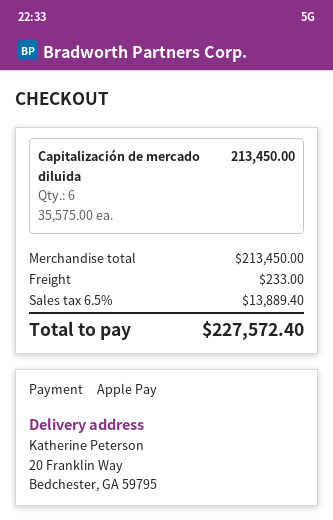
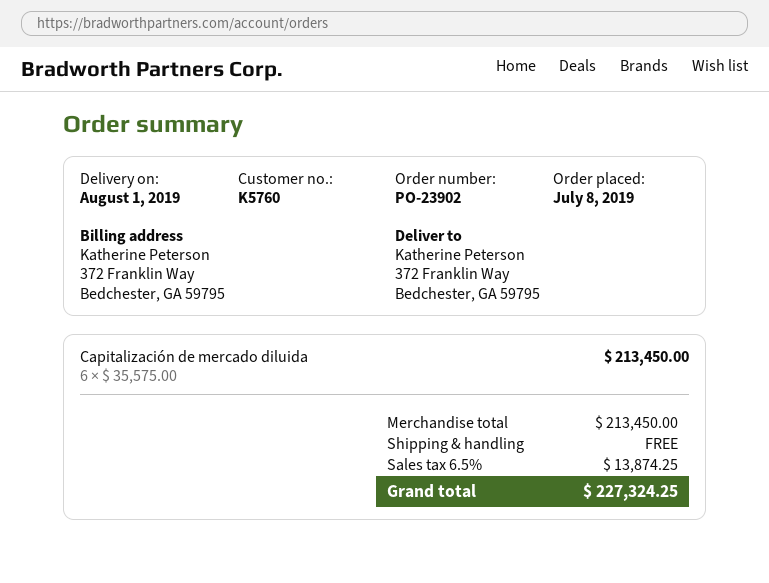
ship to: 20 Franklin Way, Bedchester, GA 59795 -> 372 Franklin Way, Bedchester, GA 59795
shipping: 233.00 -> 0.00
tax: 6.5% = 13889.40 -> 6.5% = 13874.25
total: 227572.40 -> 227324.25

